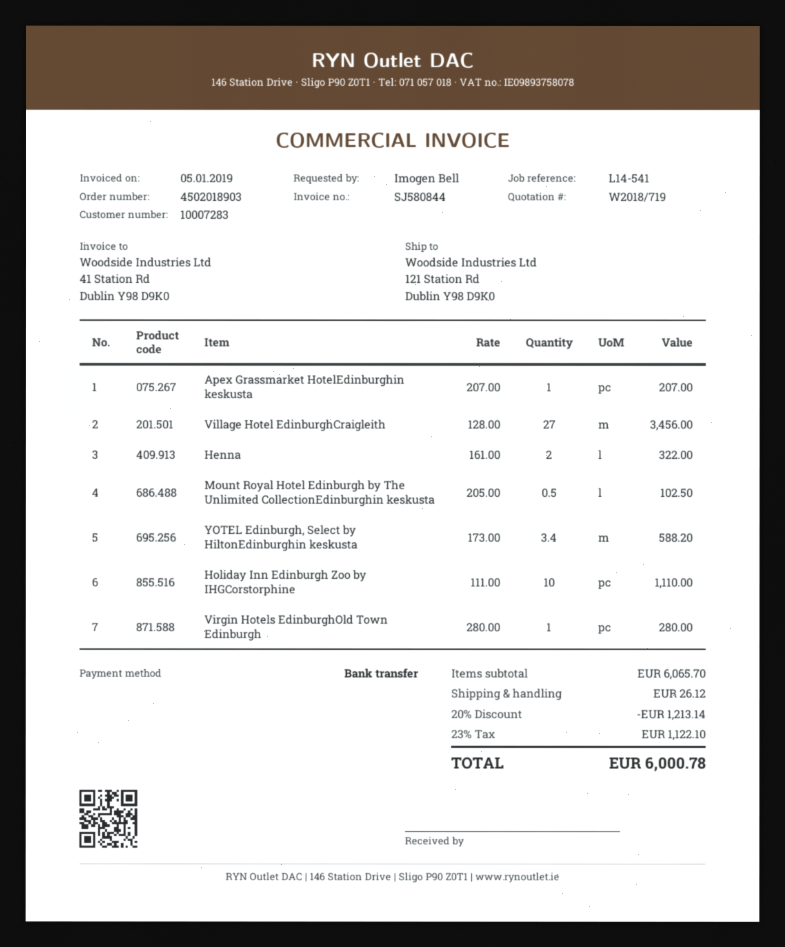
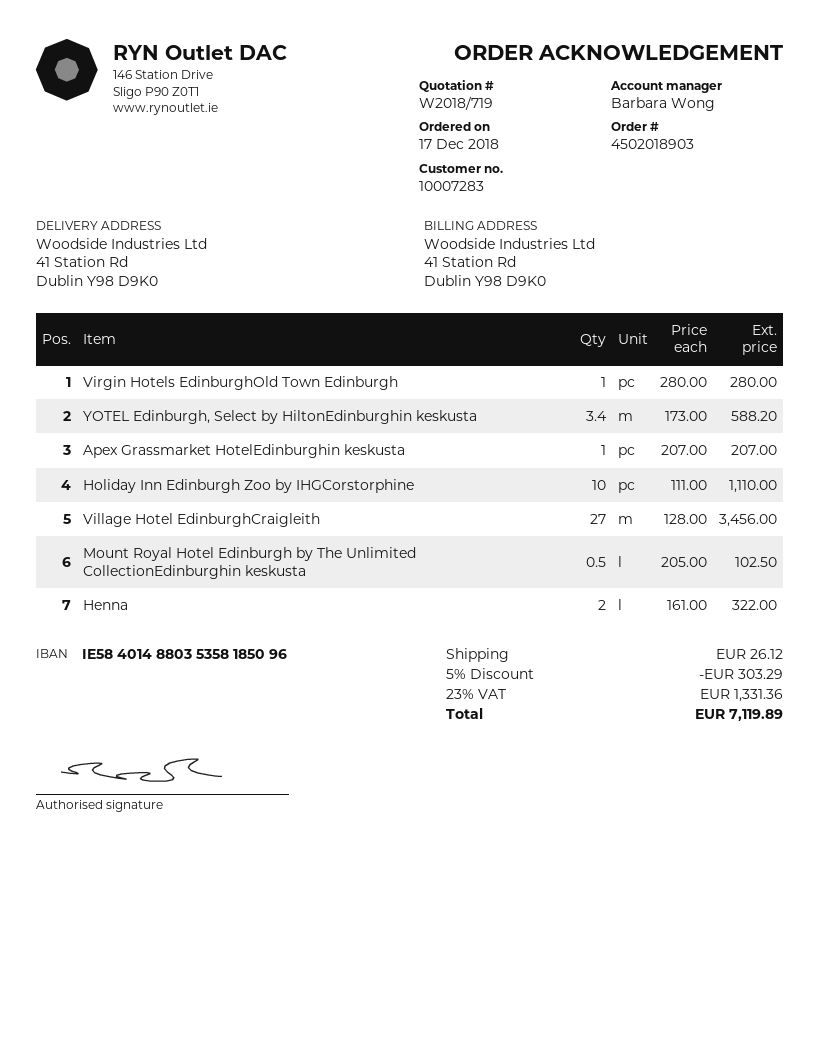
ship to: 121 Station Rd, Dublin Y98 D9K0 -> 41 Station Rd, Dublin Y98 D9K0
discount: 20% = 1213.14 -> 5% = 303.29
tax: 23% = 1122.10 -> 23% = 1331.36
total: 6000.78 -> 7119.89

